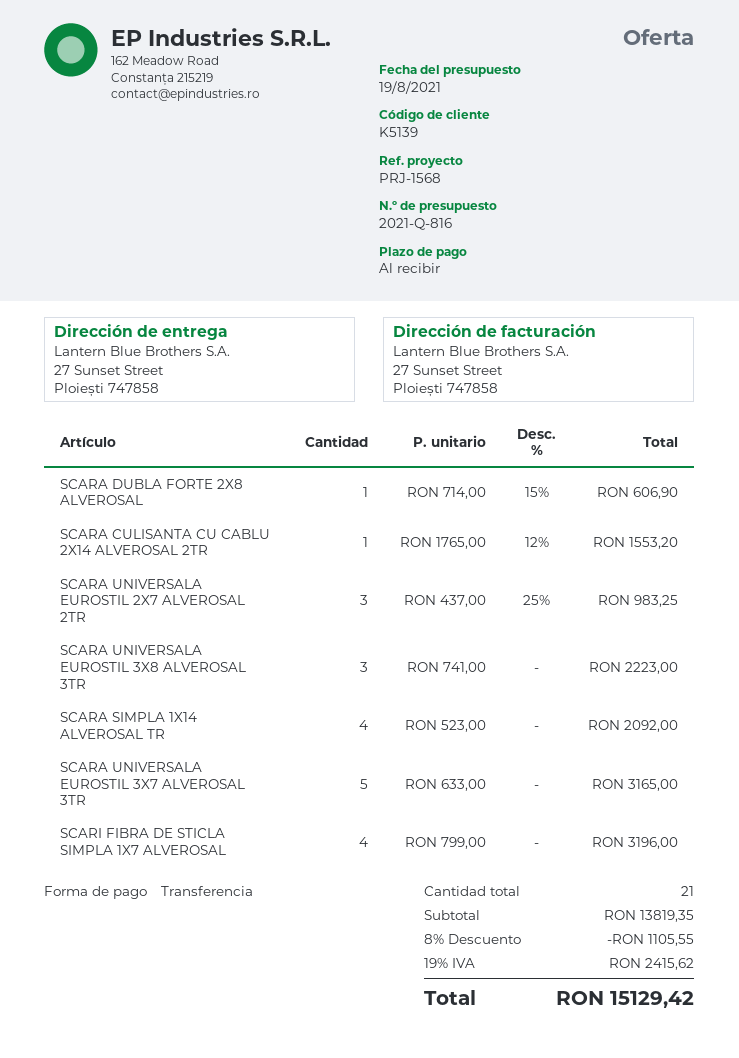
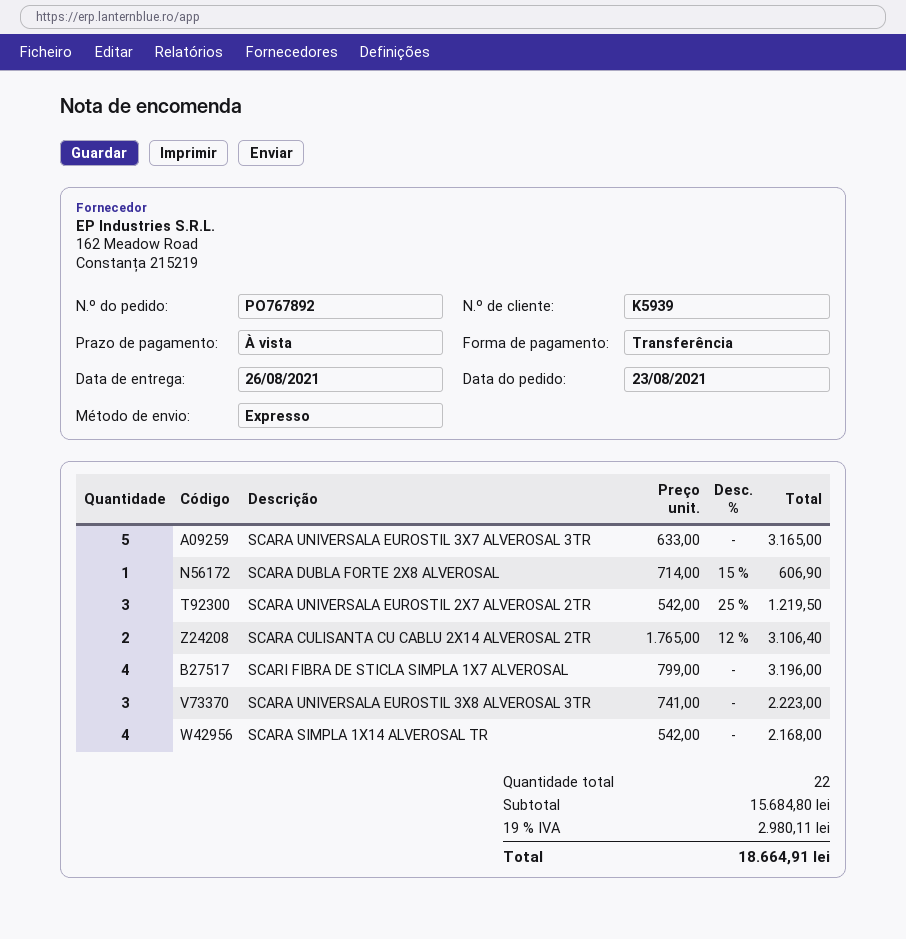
customer number: K5139 -> K5939
SCARA CULISANTA CU CABLU 2X14 ALVEROSAL 2TR: 1 x 1765.00 - 12% = 1553.20 -> 2 x 1765.00 - 12% = 3106.40
SCARA UNIVERSALA EUROSTIL 2X7 ALVEROSAL 2TR: 3 x 437.00 - 25% = 983.25 -> 3 x 542.00 - 25% = 1219.50
SCARA SIMPLA 1X14 ALVEROSAL TR: 4 x 523.00 = 2092.00 -> 4 x 542.00 = 2168.00
total quantity: 21 -> 22
subtotal: 13819.35 -> 15684.80
discount: 8% = 1105.55 -> none
tax: 19% = 2415.62 -> 19% = 2980.11
total: 15129.42 -> 18664.91

